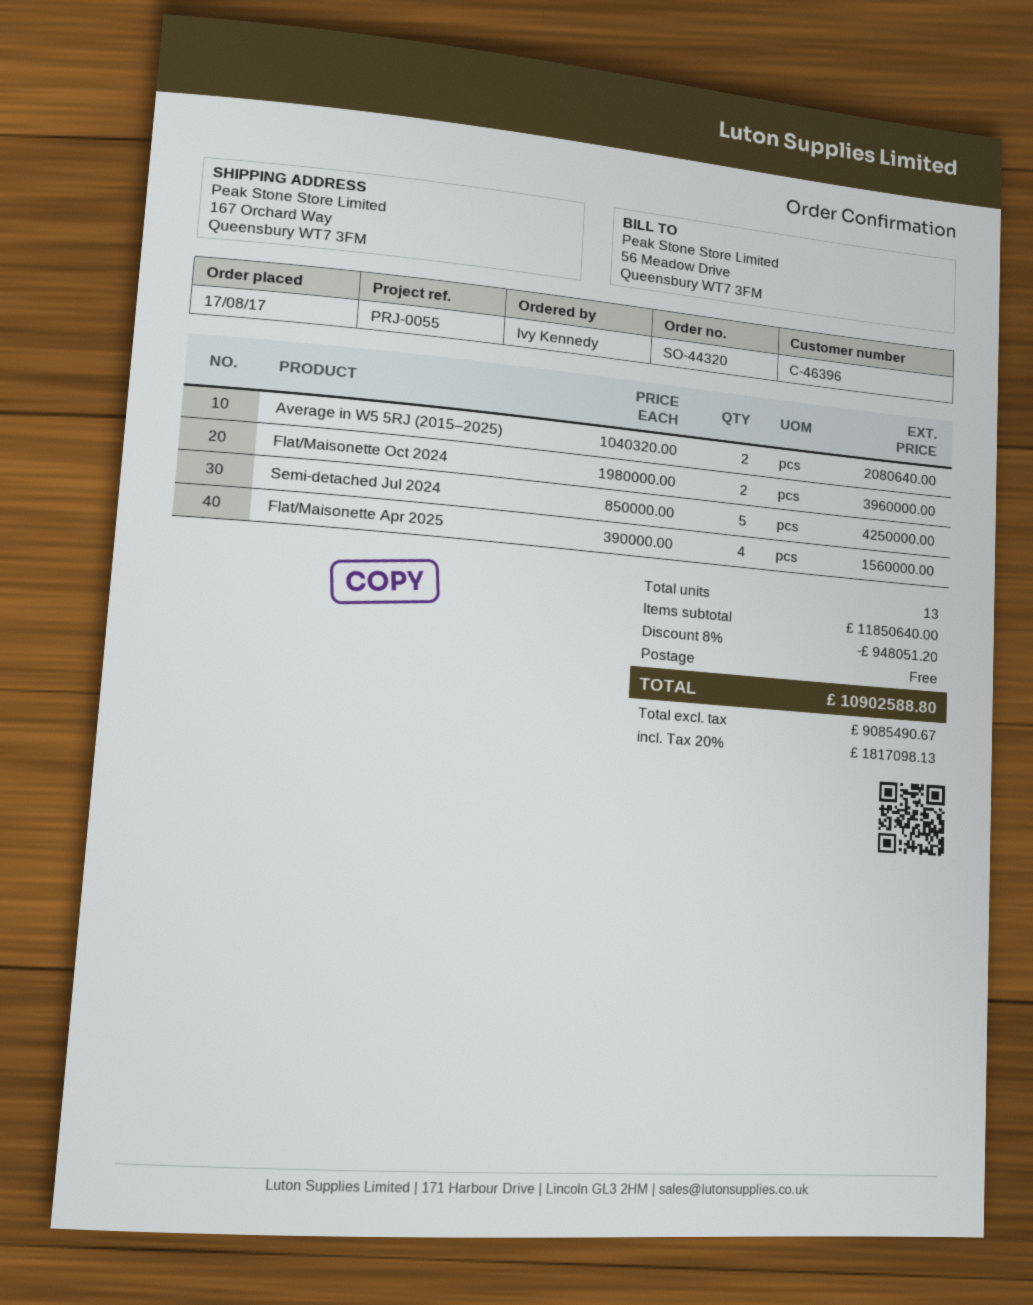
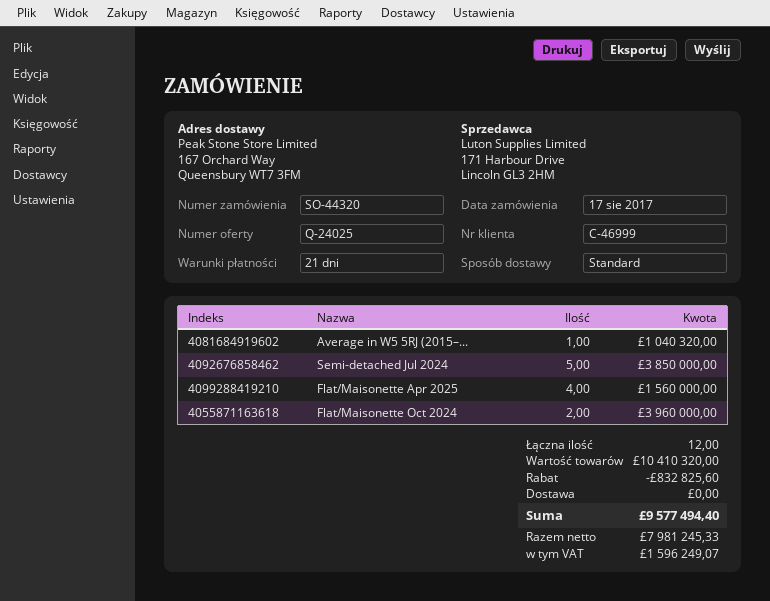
customer number: C-46396 -> C-46999
Average in W5 5RJ (2015–2025): 2 for 2080640.00 -> 1 for 1040320.00
Semi-detached Jul 2024: 5 for 4250000.00 -> 5 for 3850000.00
total quantity: 13 -> 12
subtotal: 11850640.00 -> 10410320.00
discount: 948051.20 -> 832825.60
net: 9085490.67 -> 7981245.33
tax: 1817098.13 -> 1596249.07
total: 10902588.80 -> 9577494.40

